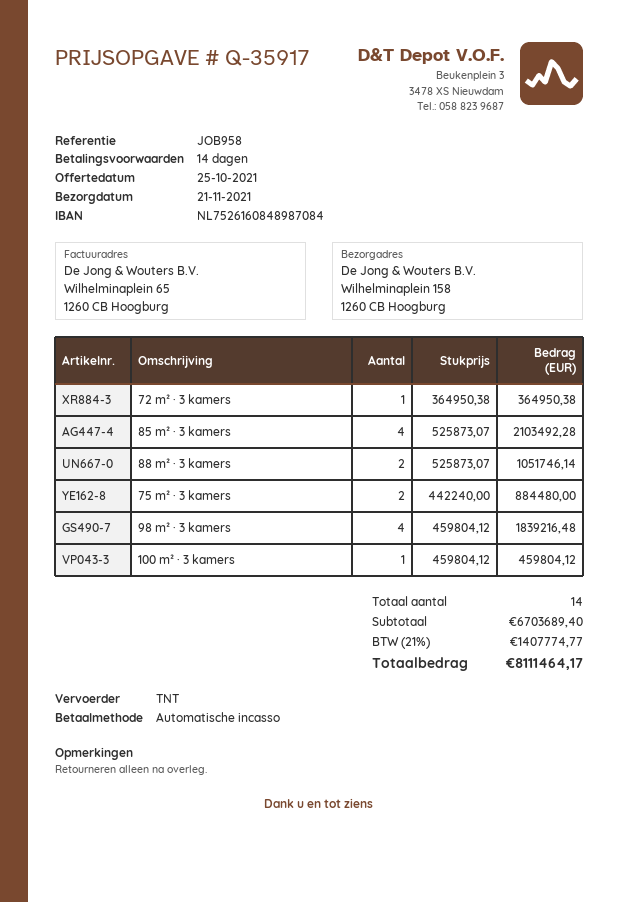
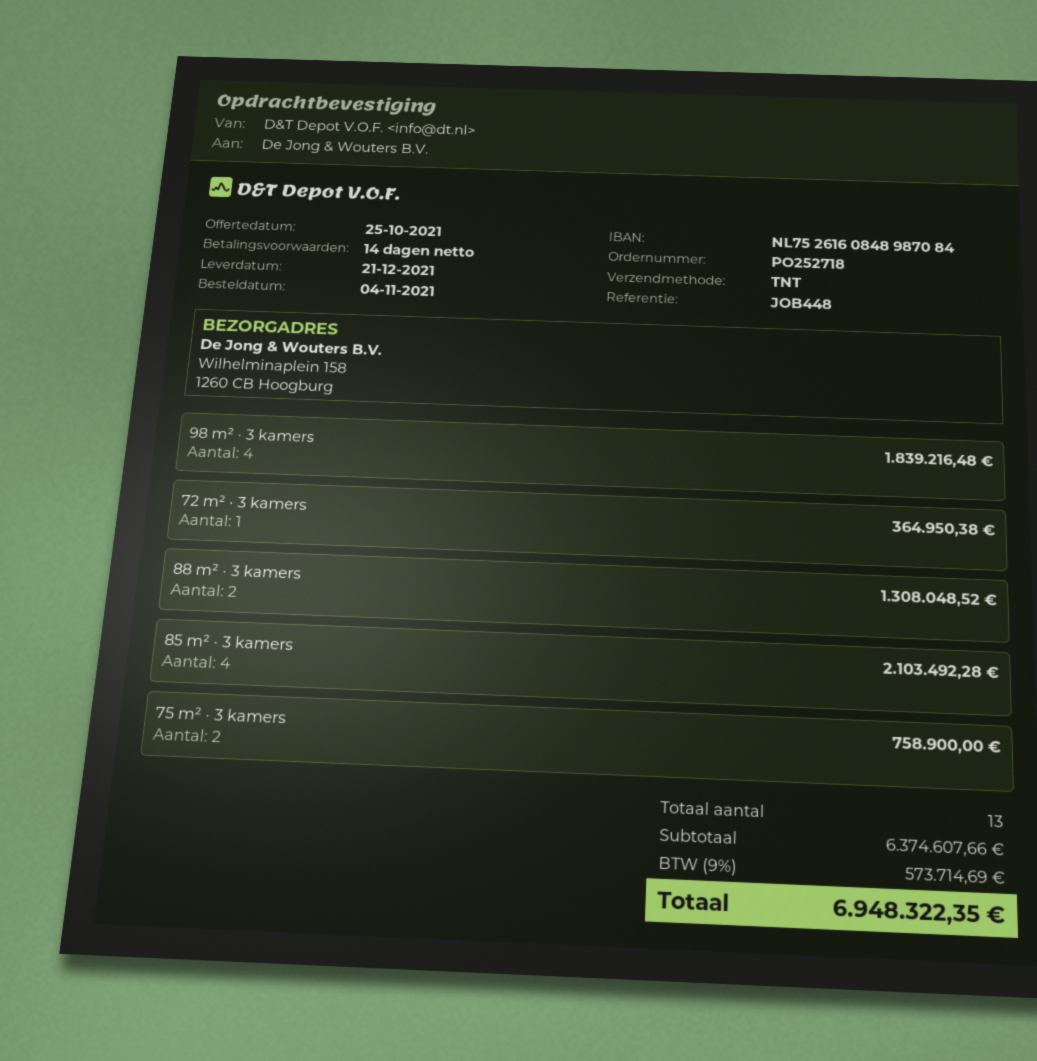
delivery date: 2021-11-21 -> 2021-12-21
reference: JOB958 -> JOB448
88 m² · 3 kamers: 2 for 1051746.14 -> 2 for 1308048.52
75 m² · 3 kamers: 2 for 884480.00 -> 2 for 758900.00
100 m² · 3 kamers: 1 for 459804.12 -> none
total quantity: 14 -> 13
subtotal: 6703689.40 -> 6374607.66
tax: 21% = 1407774.77 -> 9% = 573714.69
total: 8111464.17 -> 6948322.35

